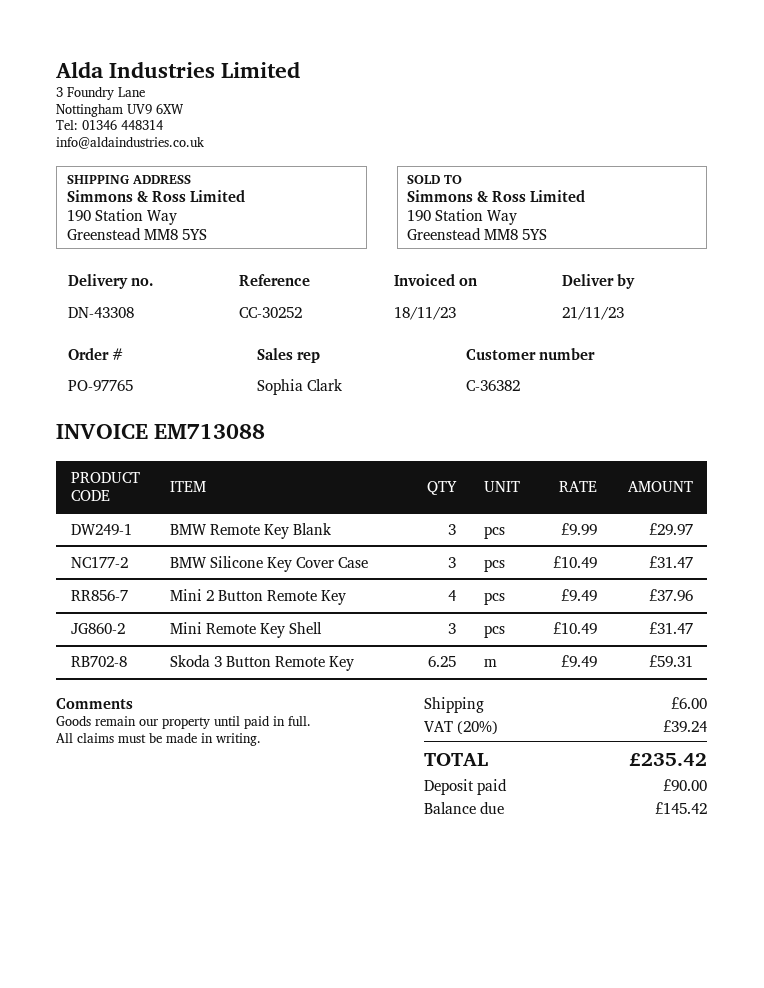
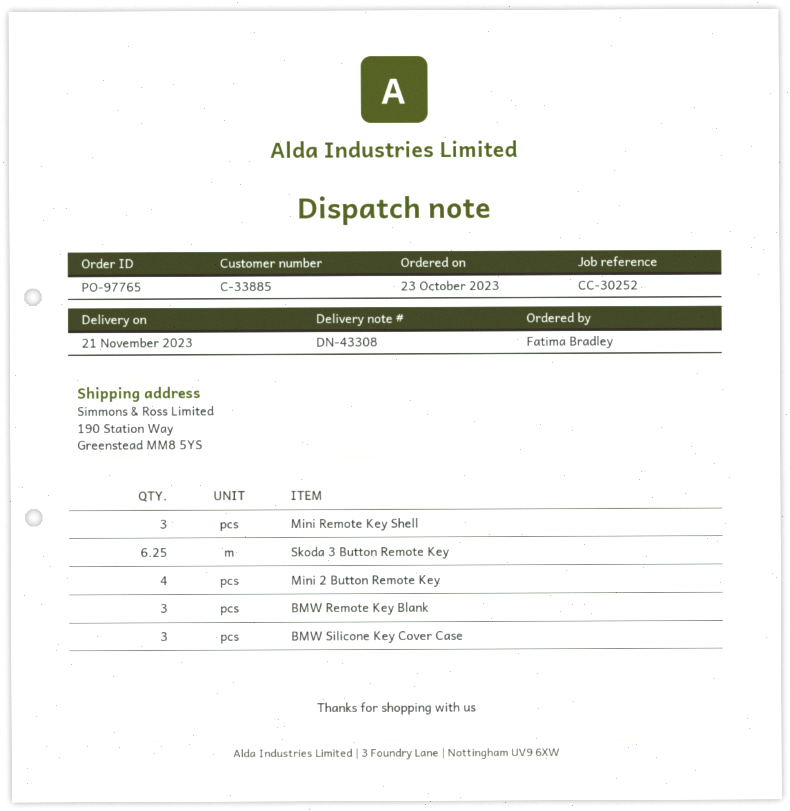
customer number: C-36382 -> C-33885

